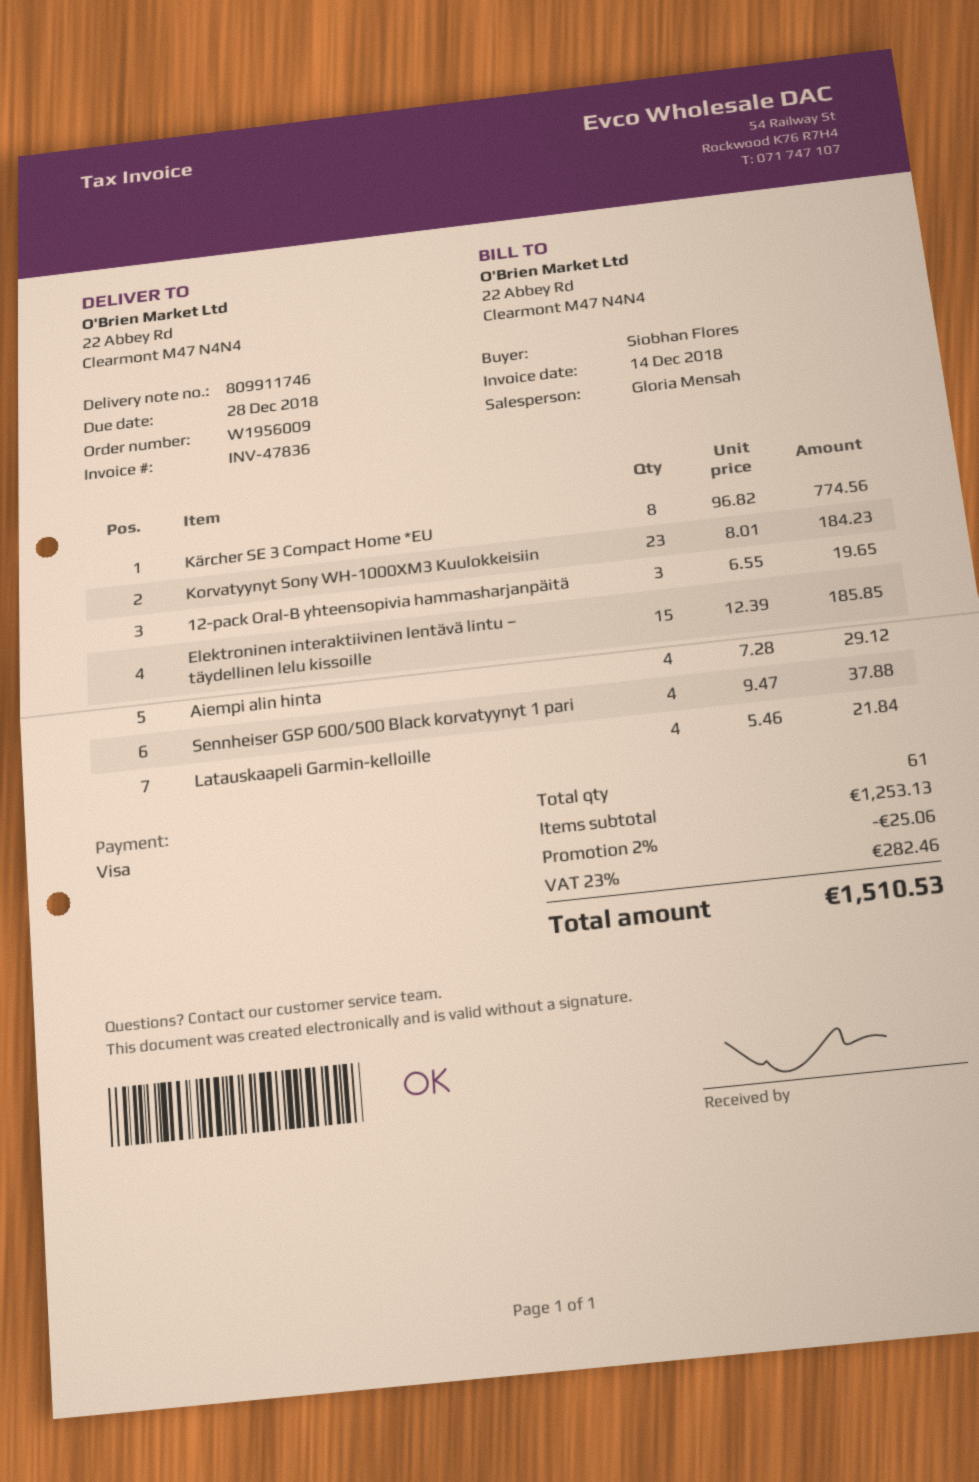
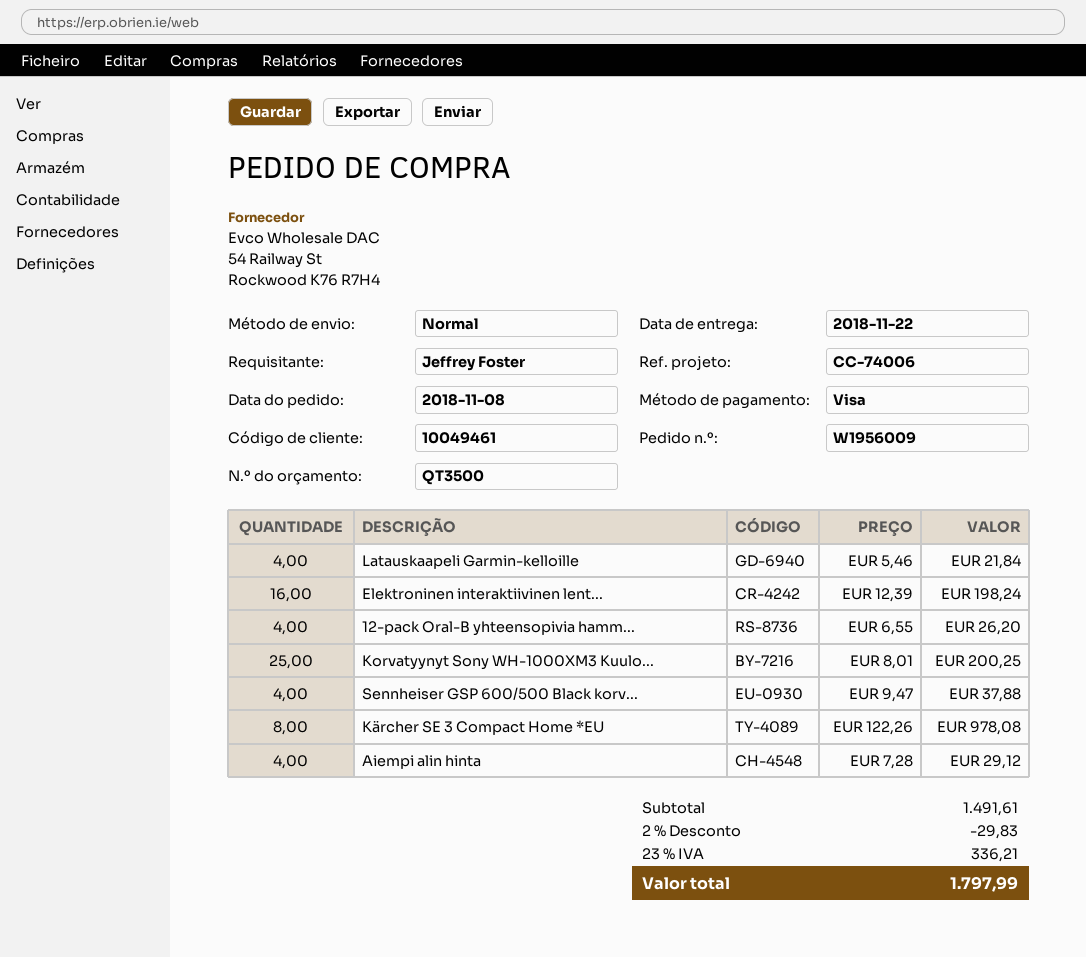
ordered by: Siobhan Flores -> Jeffrey Foster
Kärcher SE 3 Compact Home *EU: 8 x 96.82 = 774.56 -> 8 x 122.26 = 978.08
Korvatyynyt Sony WH-1000XM3 Kuulokkeisiin: 23 x 8.01 = 184.23 -> 25 x 8.01 = 200.25
12-pack Oral-B yhteensopivia hammasharjanpäitä: 3 x 6.55 = 19.65 -> 4 x 6.55 = 26.20
Elektroninen interaktiivinen lentävä lintu – täydellinen lelu kissoille: 15 x 12.39 = 185.85 -> 16 x 12.39 = 198.24
subtotal: 1253.13 -> 1491.61
discount: 2% = 25.06 -> 2% = 29.83
tax: 23% = 282.46 -> 23% = 336.21
total: 1510.53 -> 1797.99

